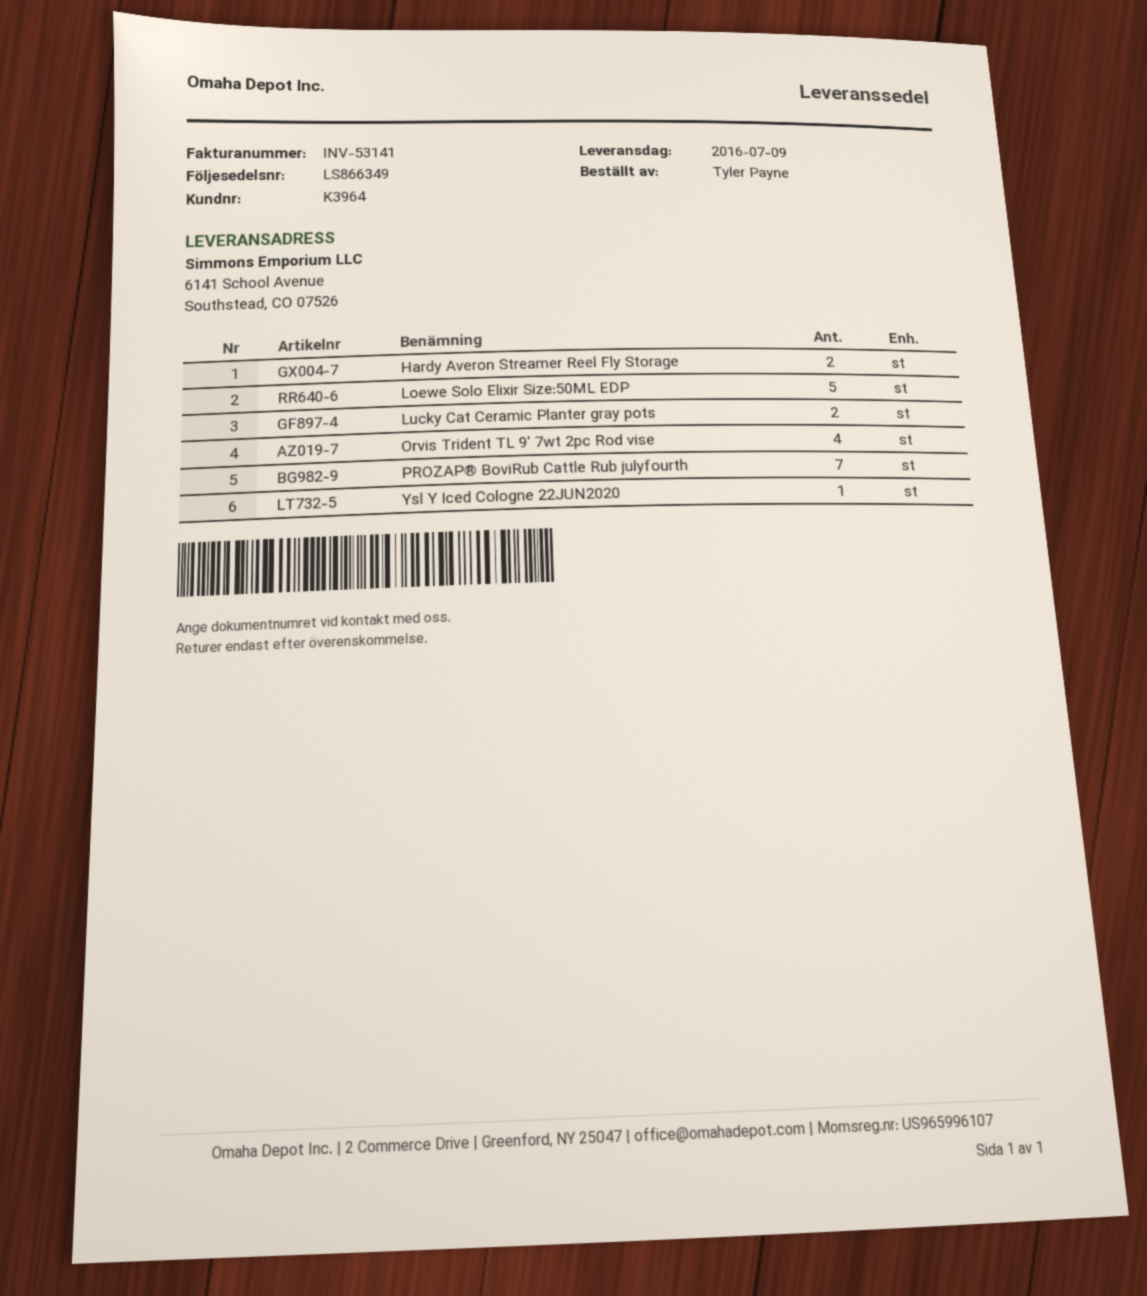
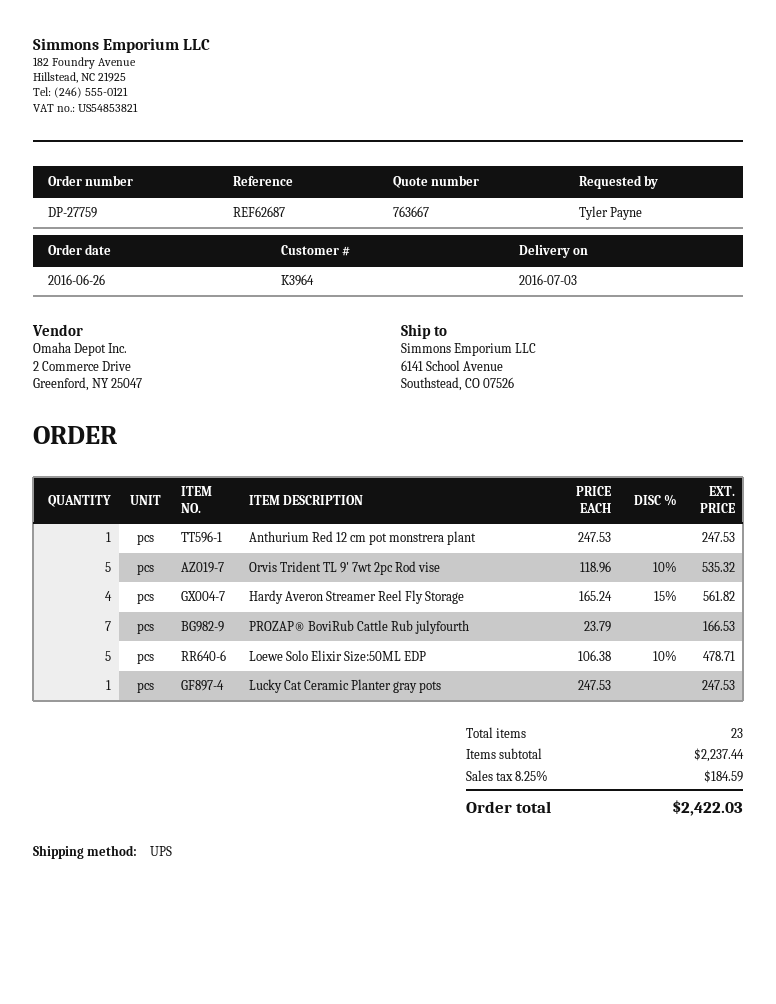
delivery date: 2016-07-09 -> 2016-07-03
Hardy Averon Streamer Reel Fly Storage: 2 -> 4
Lucky Cat Ceramic Planter gray pots: 2 -> 1
Orvis Trident TL 9' 7wt 2pc Rod vise: 4 -> 5
Ysl Y Iced Cologne 22JUN2020: 1 -> none
Anthurium Red 12 cm pot monstrera plant: none -> 1

